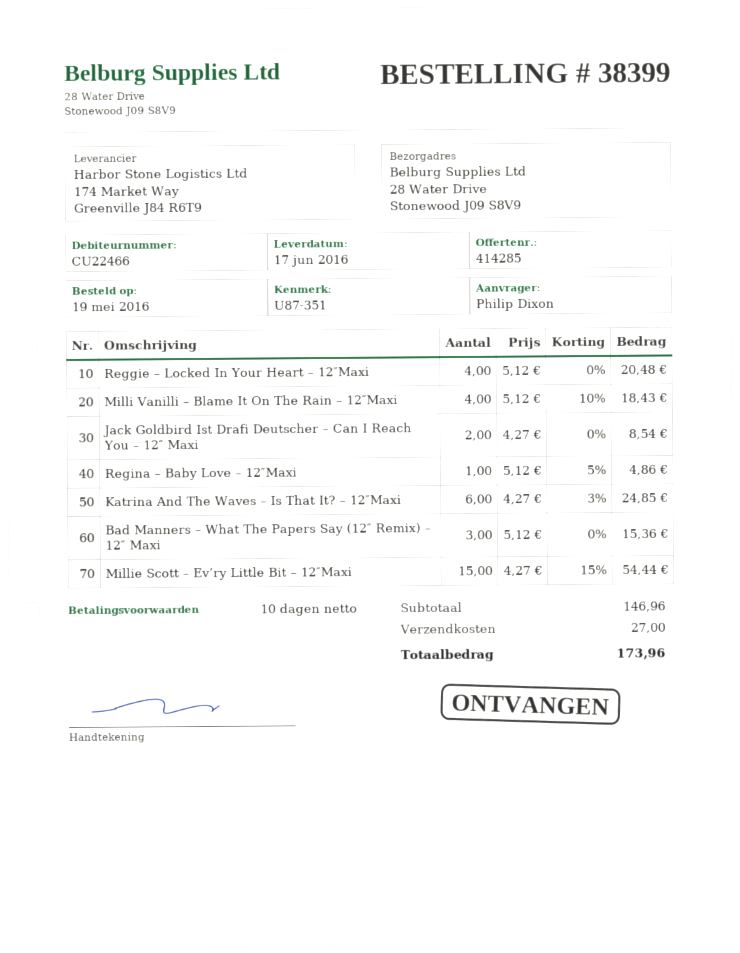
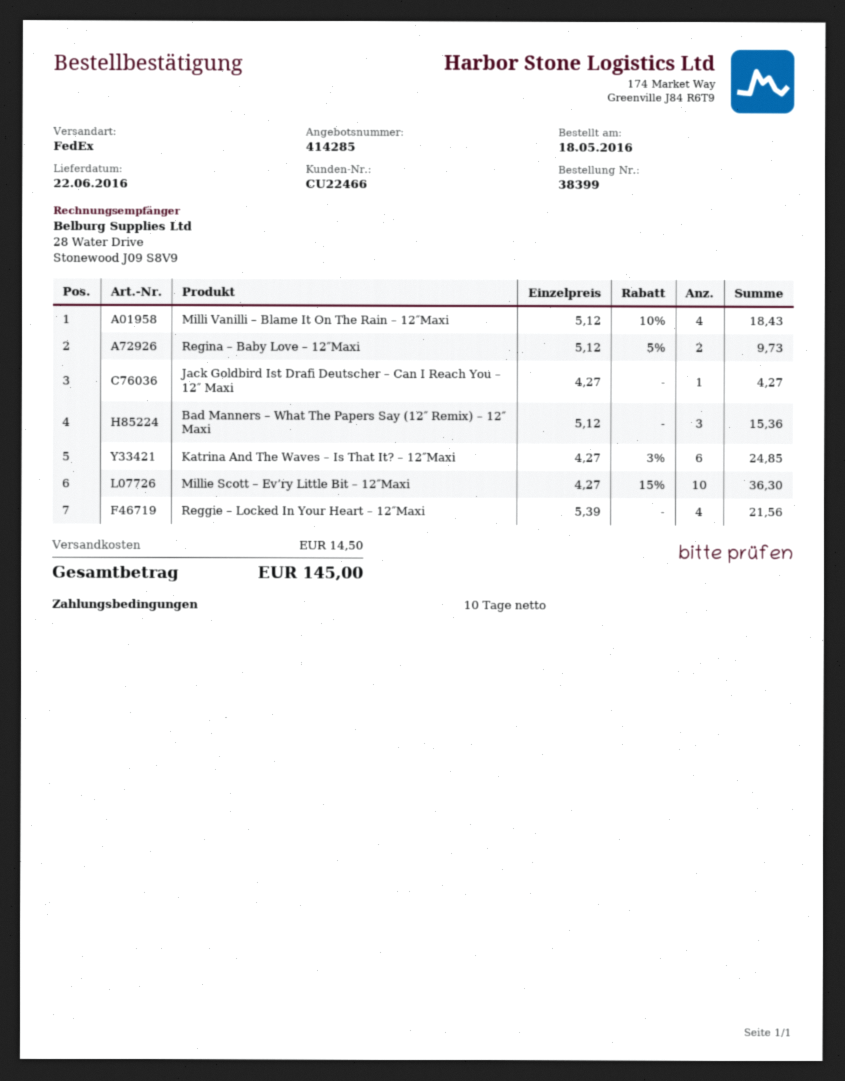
order date: 2016-05-19 -> 2016-05-18
delivery date: 2016-06-17 -> 2016-06-22
Reggie – Locked In Your Heart – 12″Maxi: 4 x 5.12 = 20.48 -> 4 x 5.39 = 21.56
Jack Goldbird Ist Drafi Deutscher – Can I Reach You – 12″ Maxi: 2 x 4.27 = 8.54 -> 1 x 4.27 = 4.27
Regina – Baby Love – 12″Maxi: 1 x 5.12 - 5% = 4.86 -> 2 x 5.12 - 5% = 9.73
Millie Scott – Ev’ry Little Bit – 12″Maxi: 15 x 4.27 - 15% = 54.44 -> 10 x 4.27 - 15% = 36.30
shipping: 27.00 -> 14.50
total: 173.96 -> 145.00

